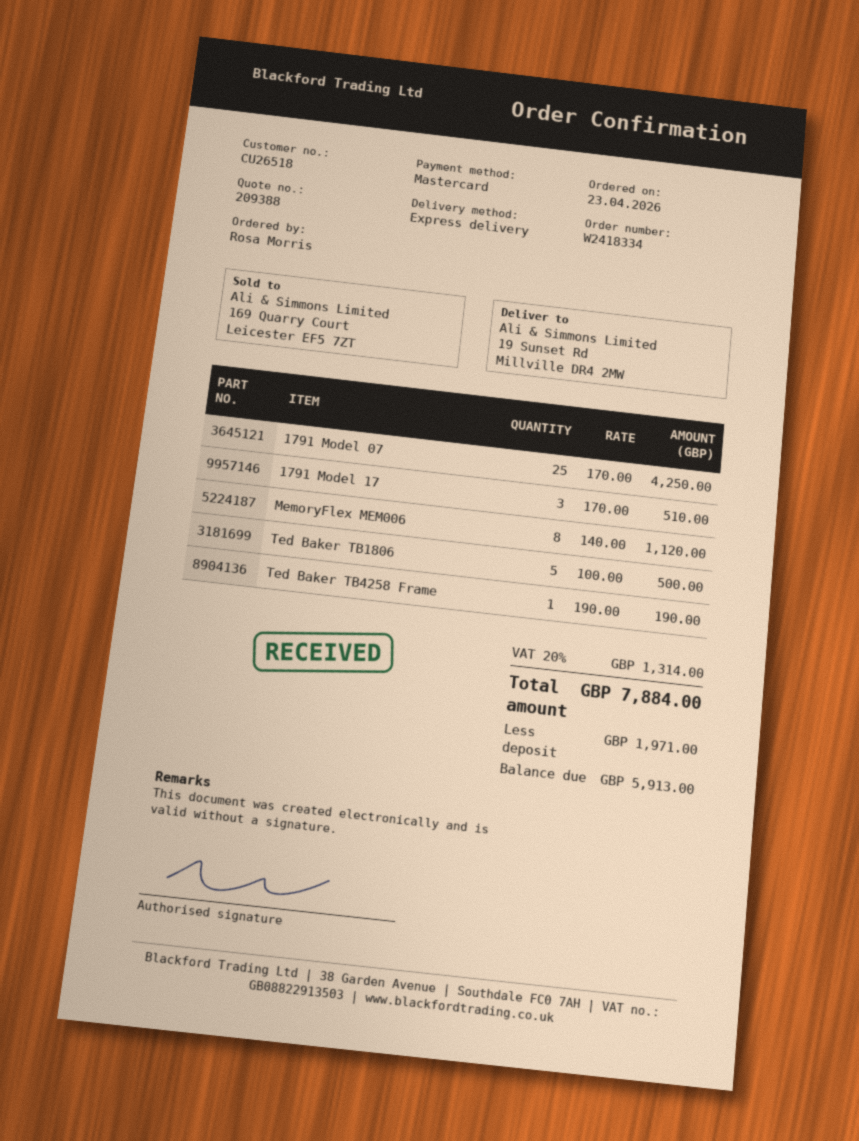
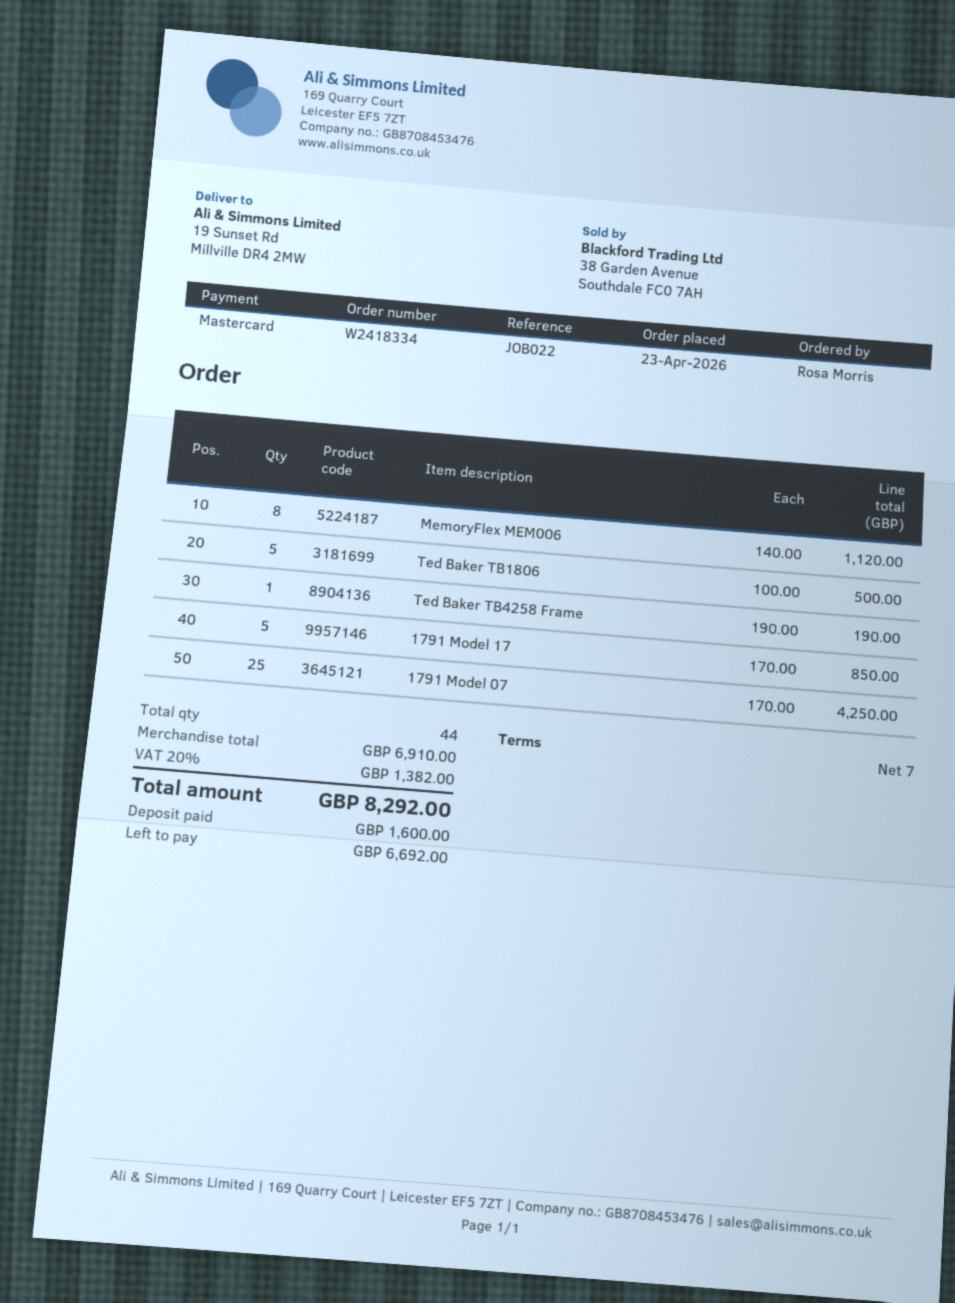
1791 Model 17: 3 x 170.00 = 510.00 -> 5 x 170.00 = 850.00
tax: 20% = 1314.00 -> 20% = 1382.00
total: 7884.00 -> 8292.00
deposit: 1971.00 -> 1600.00
balance: 5913.00 -> 6692.00

